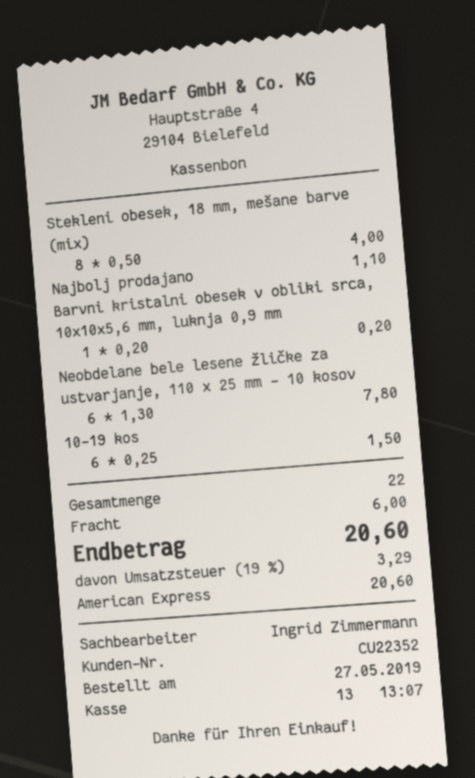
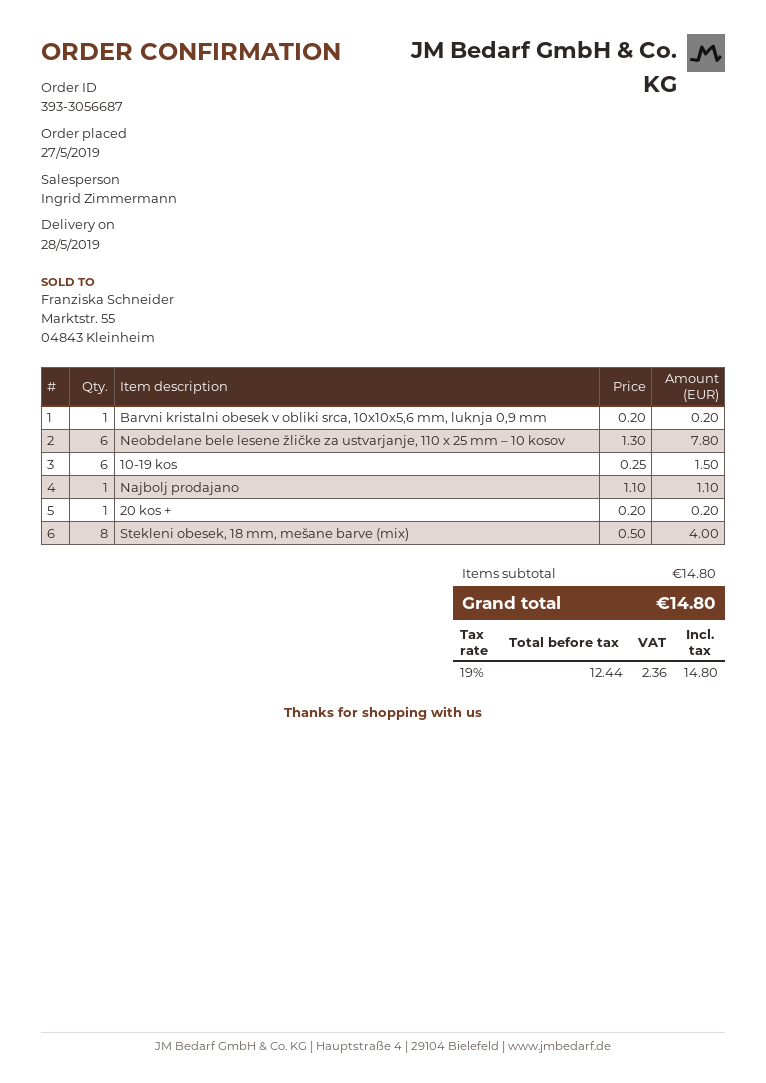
20 kos +: none -> 1 x 0.20 = 0.20
shipping: 6.00 -> none
tax: 19% = 3.29 -> 19% = 2.36
total: 20.60 -> 14.80

